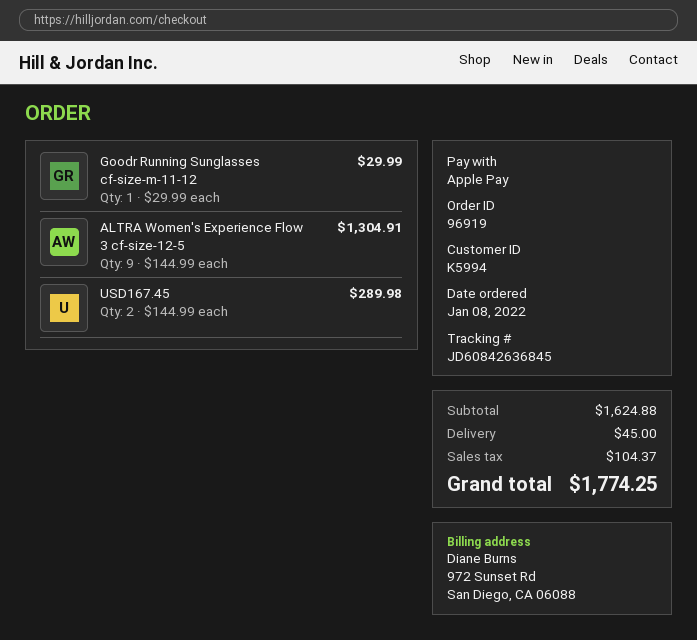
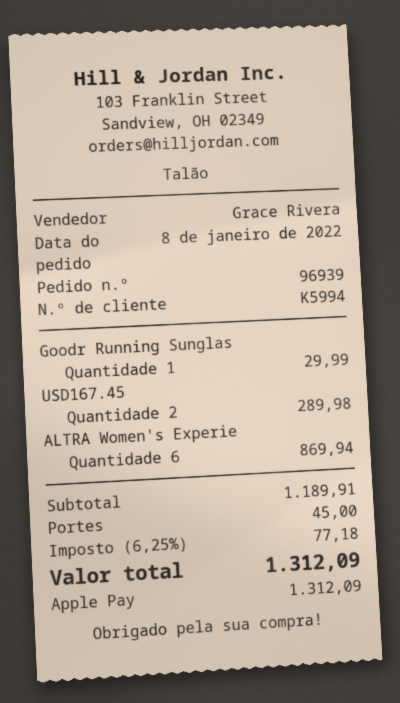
order number: 96919 -> 96939
ALTRA Women's Experience Flow 3 cf-size-12-5: 9 for 1304.91 -> 6 for 869.94
subtotal: 1624.88 -> 1189.91
tax: 104.37 -> 77.18
total: 1774.25 -> 1312.09

